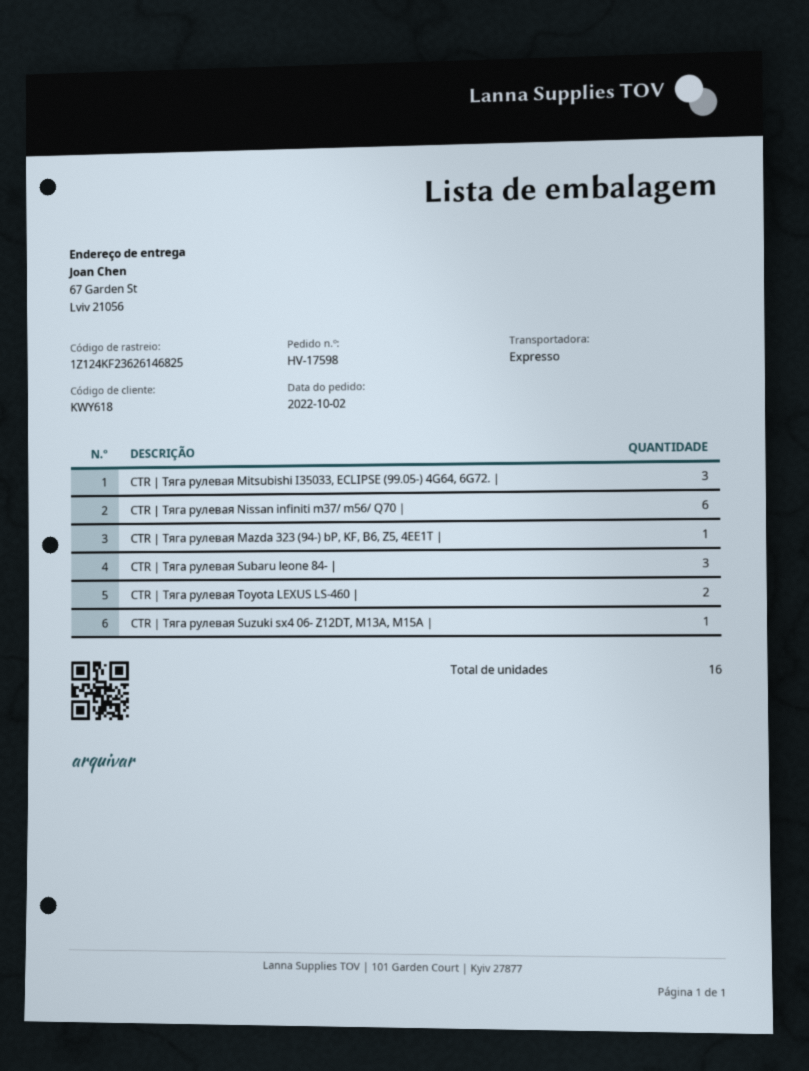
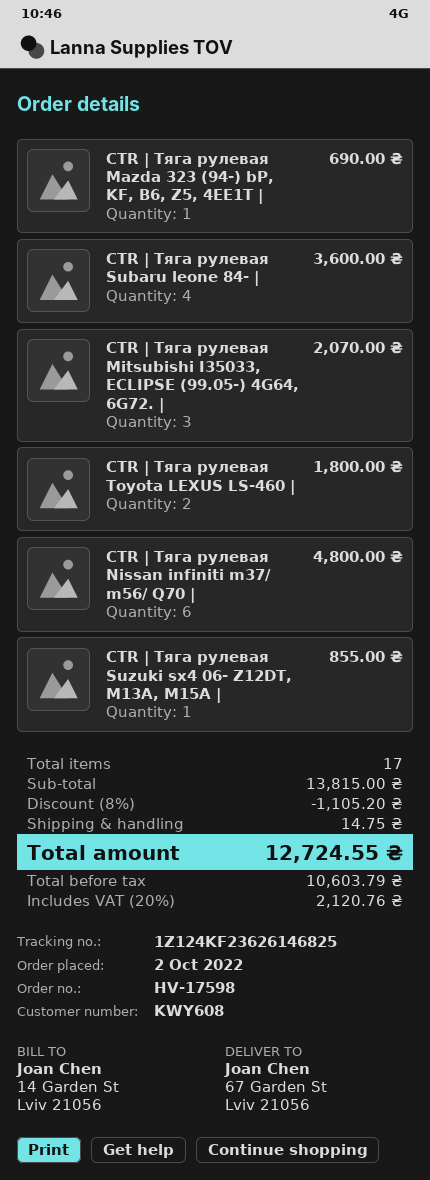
customer number: KWY618 -> KWY608
CTR | Тяга рулевая Subaru leone 84- |: 3 -> 4
total quantity: 16 -> 17

